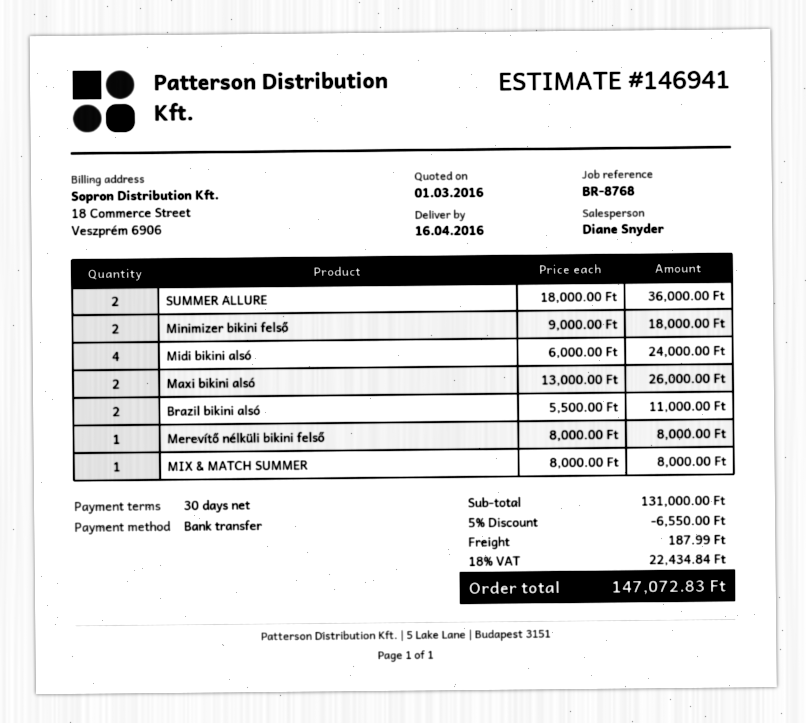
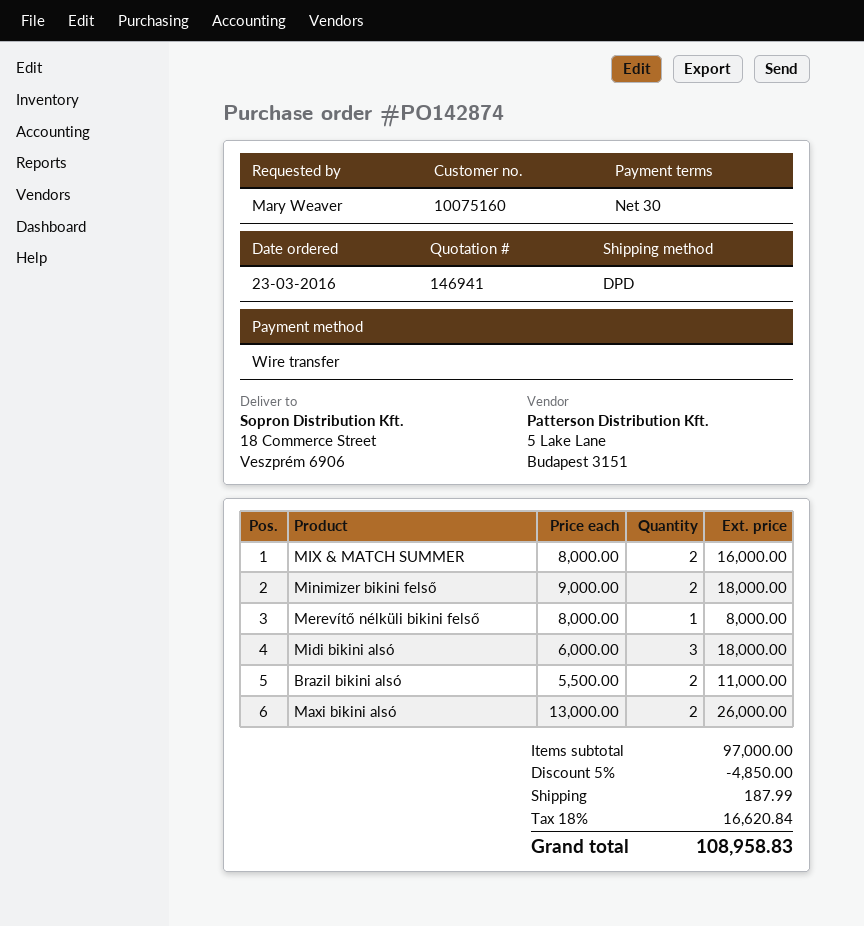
SUMMER ALLURE: 2 x 18000.00 = 36000.00 -> none
Midi bikini alsó: 4 x 6000.00 = 24000.00 -> 3 x 6000.00 = 18000.00
MIX & MATCH SUMMER: 1 x 8000.00 = 8000.00 -> 2 x 8000.00 = 16000.00
subtotal: 131000.00 -> 97000.00
discount: 5% = 6550.00 -> 5% = 4850.00
tax: 18% = 22434.84 -> 18% = 16620.84
total: 147072.83 -> 108958.83

